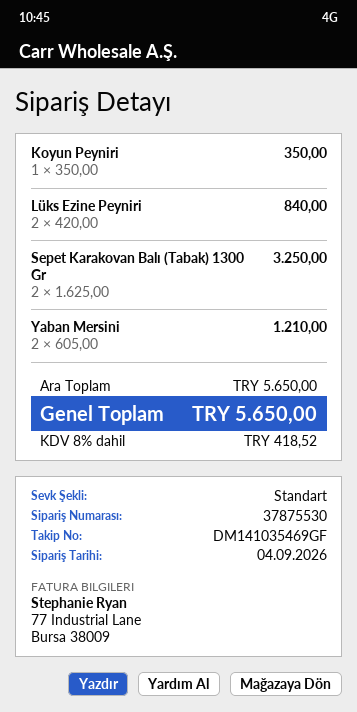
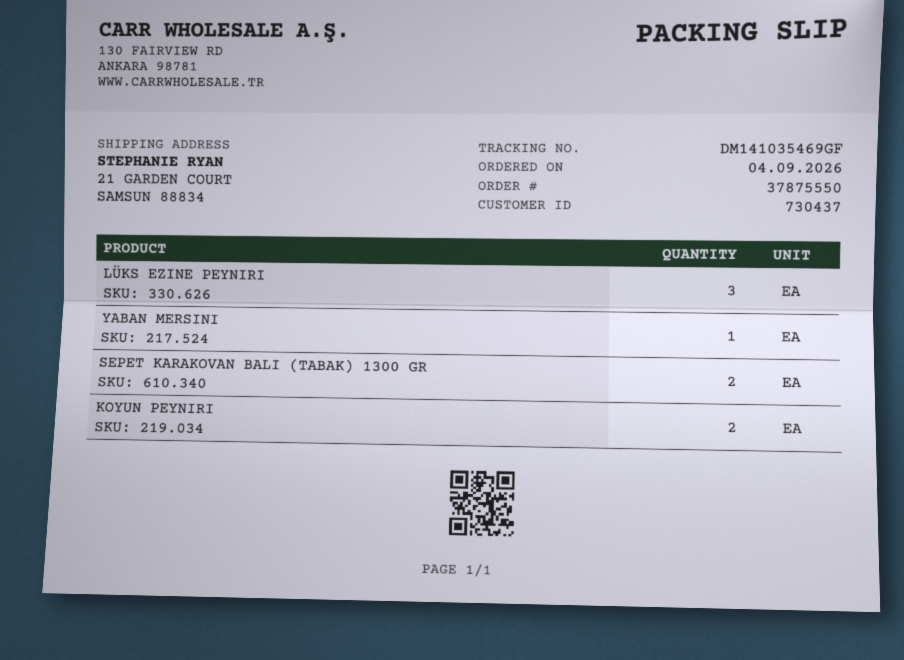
order number: 37875530 -> 37875550
Koyun Peyniri: 1 -> 2
Lüks Ezine Peyniri: 2 -> 3
Yaban Mersini: 2 -> 1

